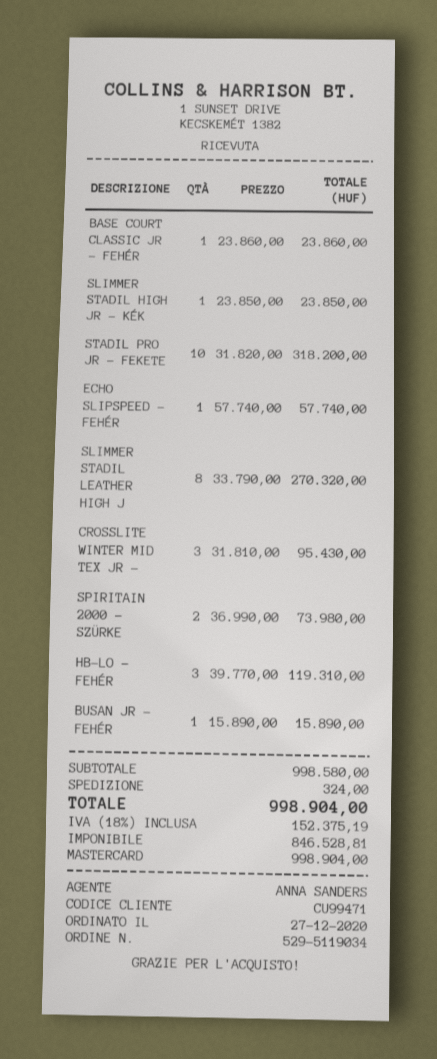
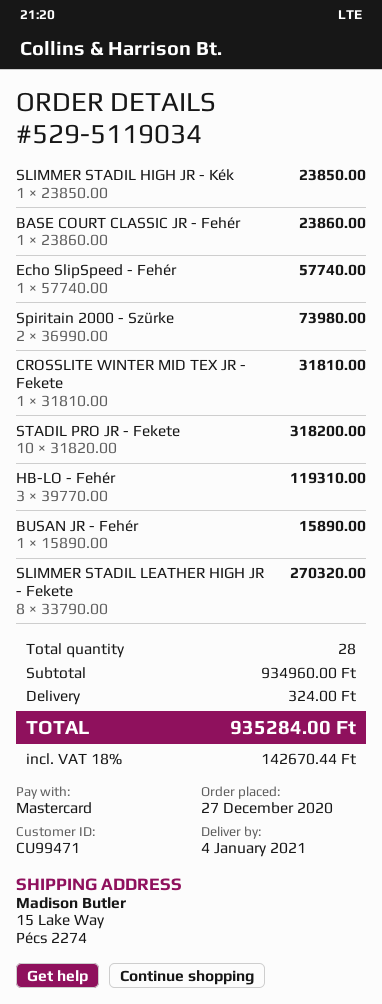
CROSSLITE WINTER MID TEX JR -: 3 x 31810.00 = 95430.00 -> 1 x 31810.00 = 31810.00
subtotal: 998580.00 -> 934960.00
tax: 18% = 152375.19 -> 18% = 142670.44
total: 998904.00 -> 935284.00

